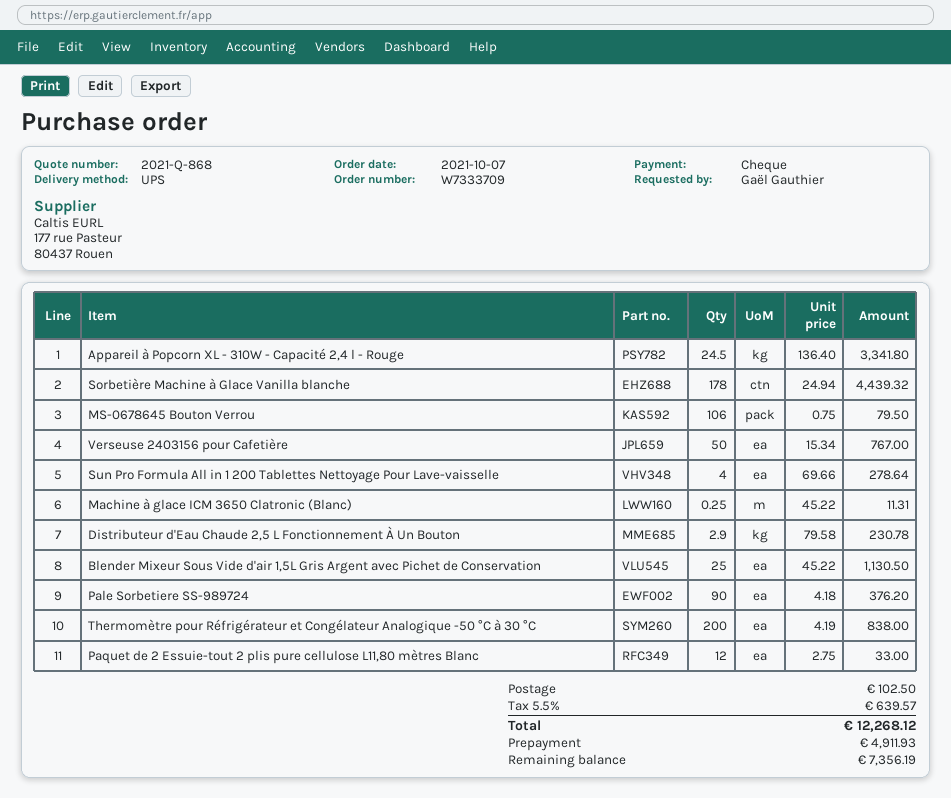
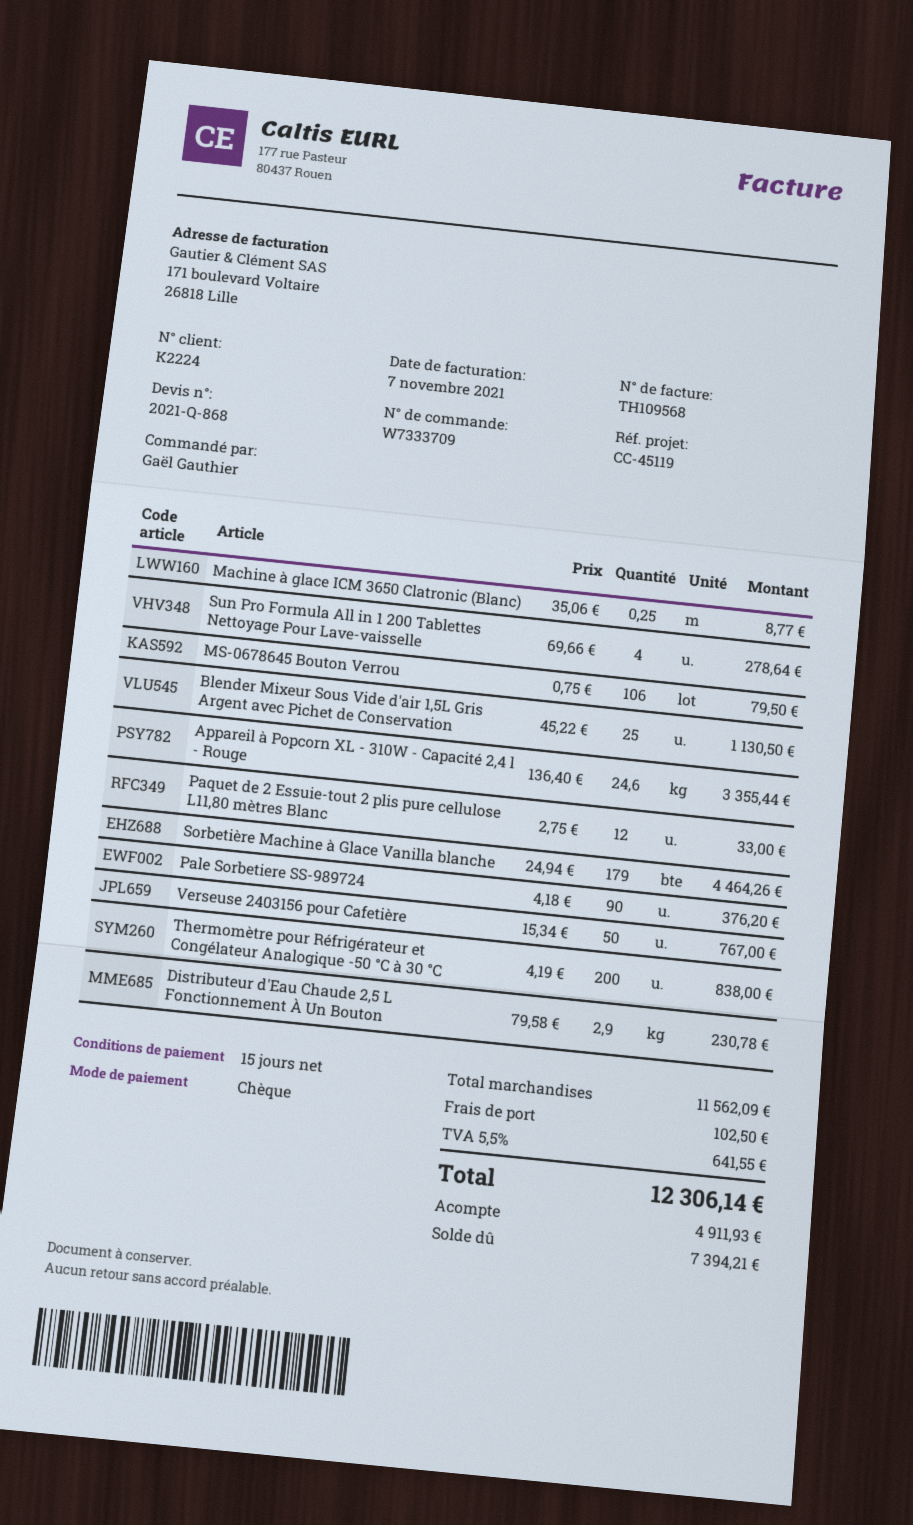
Appareil à Popcorn XL - 310W - Capacité 2,4 l - Rouge: 24.5 x 136.40 = 3341.80 -> 24.6 x 136.40 = 3355.44
Sorbetière Machine à Glace Vanilla blanche: 178 x 24.94 = 4439.32 -> 179 x 24.94 = 4464.26
Machine à glace ICM 3650 Clatronic (Blanc): 0.25 x 45.22 = 11.31 -> 0.25 x 35.06 = 8.77
tax: 5.5% = 639.57 -> 5.5% = 641.55
total: 12268.12 -> 12306.14
balance: 7356.19 -> 7394.21

